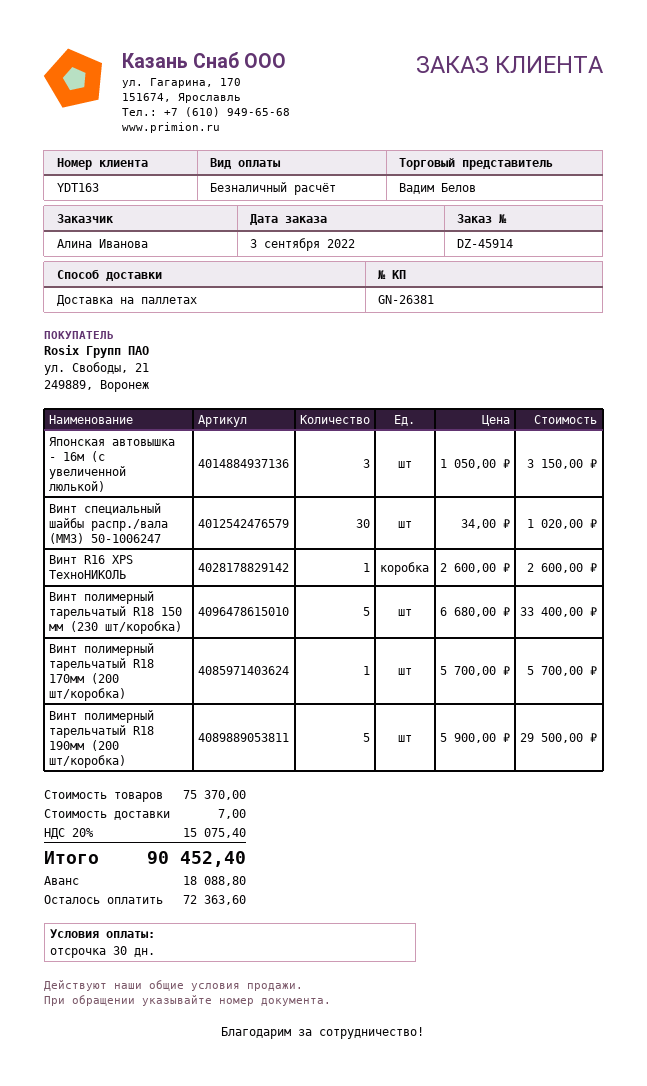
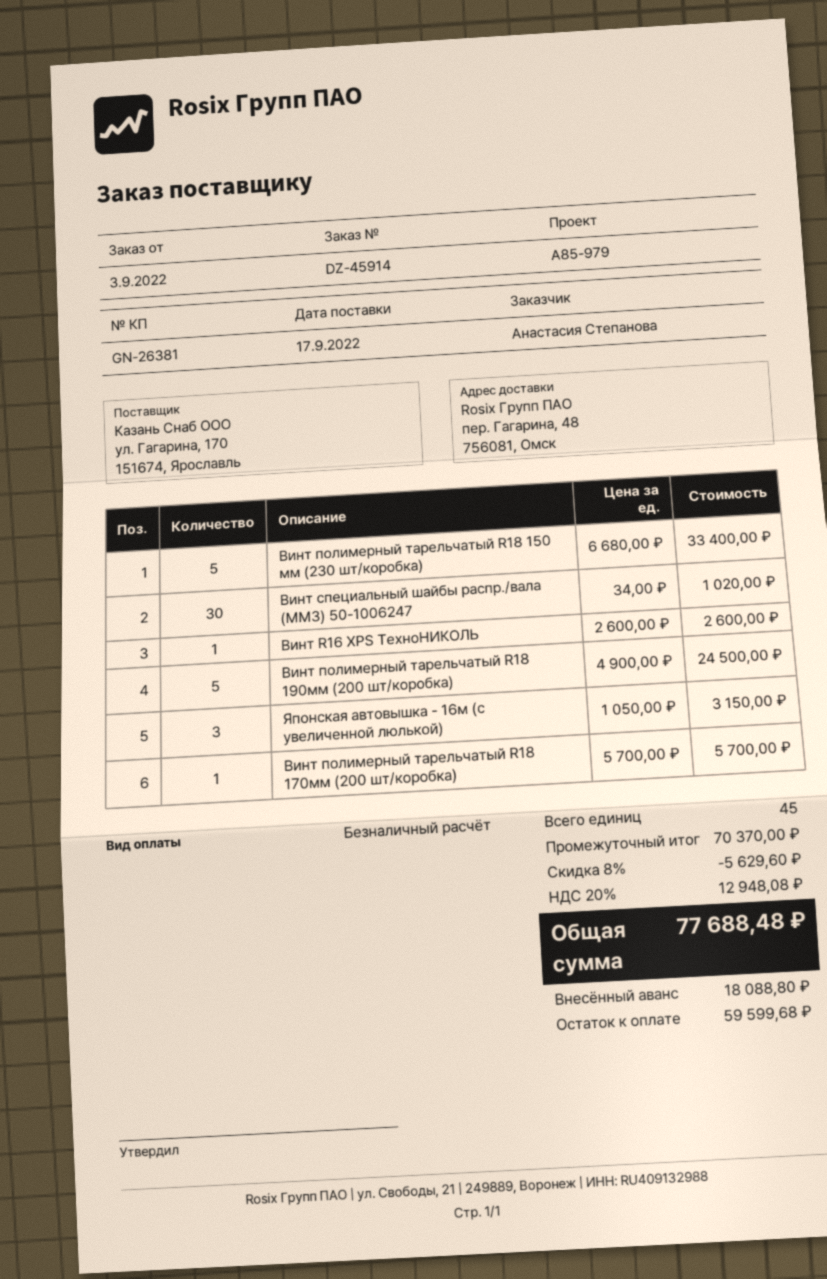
ordered by: Алина Иванова -> Анастасия Степанова
Винт полимерный тарельчатый R18 190мм (200 шт/коробка): 5 x 5900.00 = 29500.00 -> 5 x 4900.00 = 24500.00
subtotal: 75370.00 -> 70370.00
discount: none -> 8% = 5629.60
shipping: 7.00 -> none
tax: 20% = 15075.40 -> 20% = 12948.08
total: 90452.40 -> 77688.48
balance: 72363.60 -> 59599.68

